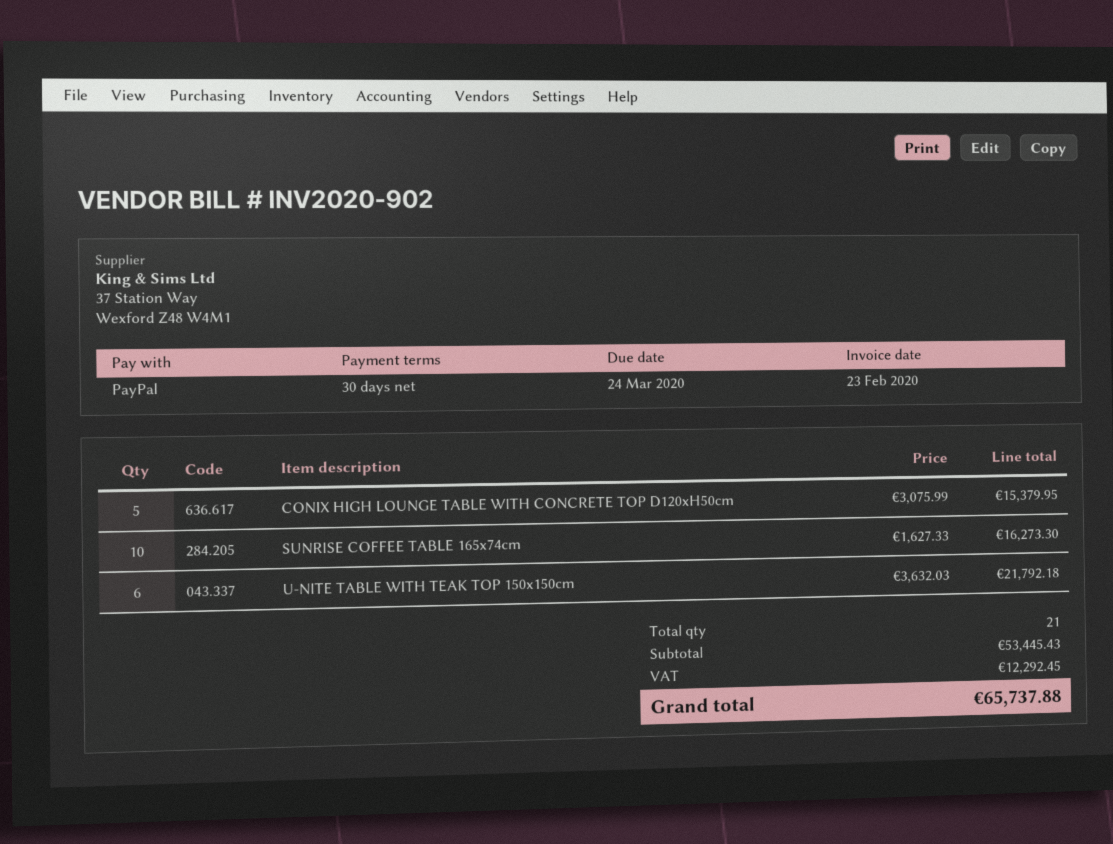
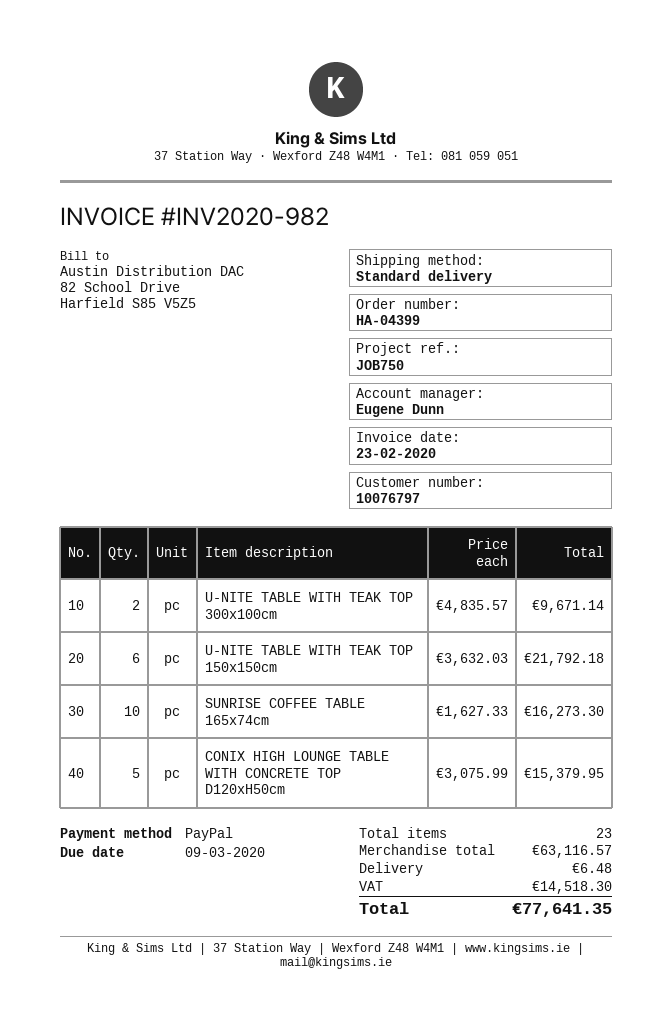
invoice number: INV2020-902 -> INV2020-982
due date: 2020-03-24 -> 2020-03-09
U-NITE TABLE WITH TEAK TOP 300x100cm: none -> 2 x 4835.57 = 9671.14
total quantity: 21 -> 23
subtotal: 53445.43 -> 63116.57
shipping: none -> 6.48
tax: 12292.45 -> 14518.30
total: 65737.88 -> 77641.35

